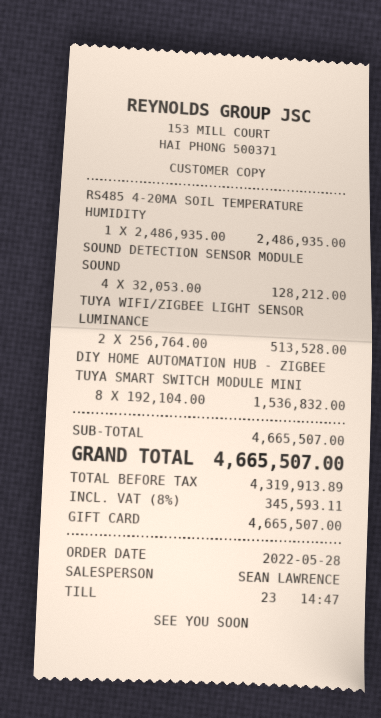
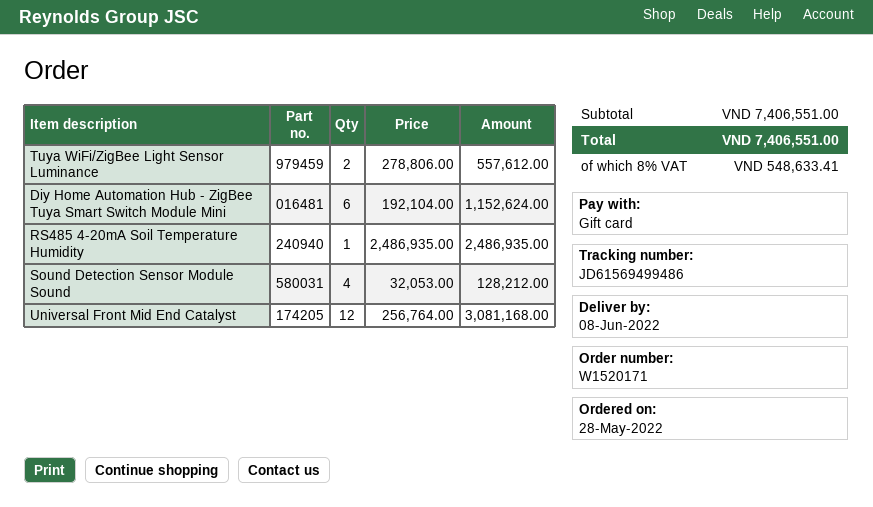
TUYA WIFI/ZIGBEE LIGHT SENSOR LUMINANCE: 2 x 256764.00 = 513528.00 -> 2 x 278806.00 = 557612.00
DIY HOME AUTOMATION HUB - ZIGBEE TUYA SMART SWITCH MODULE MINI: 8 x 192104.00 = 1536832.00 -> 6 x 192104.00 = 1152624.00
Universal Front Mid End Catalyst: none -> 12 x 256764.00 = 3081168.00
subtotal: 4665507.00 -> 7406551.00
tax: 8% = 345593.11 -> 8% = 548633.41
total: 4665507.00 -> 7406551.00

